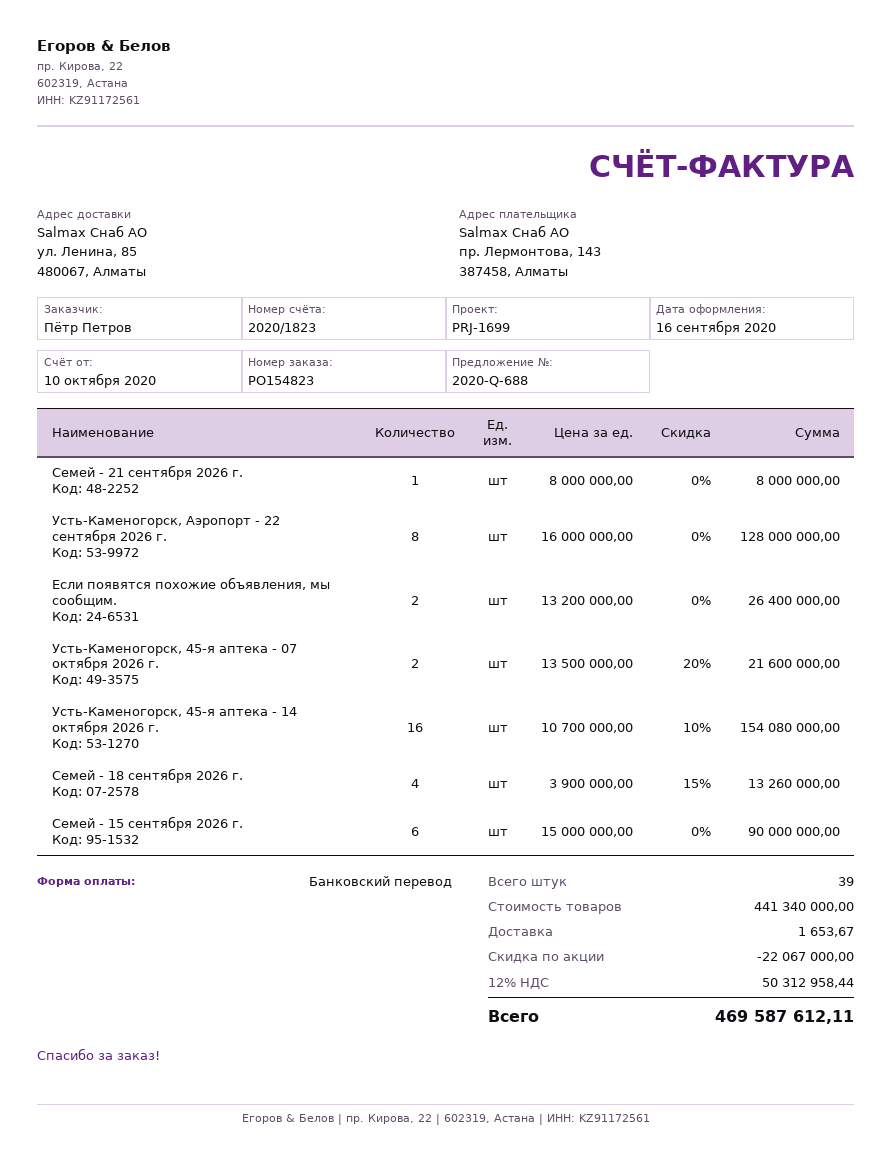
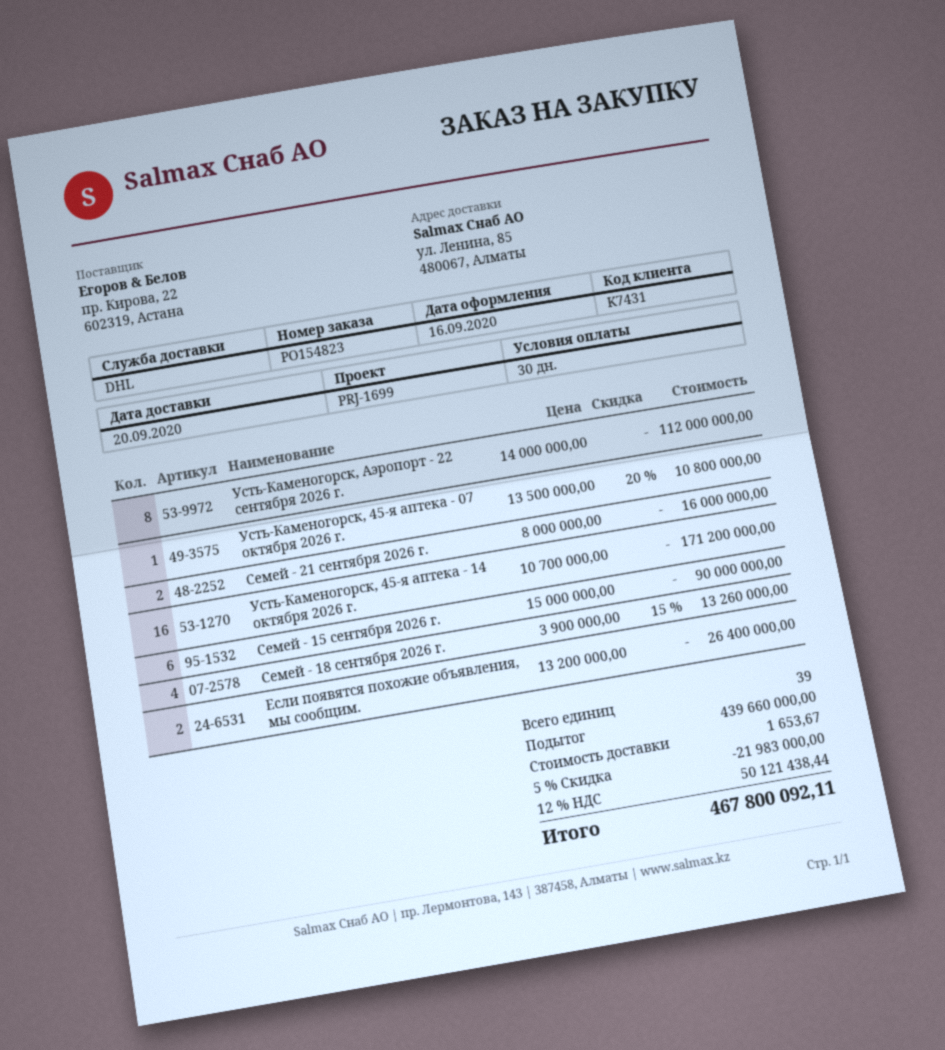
Семей - 21 сентября 2026 г.: 1 x 8000000.00 = 8000000.00 -> 2 x 8000000.00 = 16000000.00
Усть-Каменогорск, Аэропорт - 22 сентября 2026 г.: 8 x 16000000.00 = 128000000.00 -> 8 x 14000000.00 = 112000000.00
Усть-Каменогорск, 45-я аптека - 07 октября 2026 г.: 2 x 13500000.00 - 20% = 21600000.00 -> 1 x 13500000.00 - 20% = 10800000.00
Усть-Каменогорск, 45-я аптека - 14 октября 2026 г.: 16 x 10700000.00 - 10% = 154080000.00 -> 16 x 10700000.00 = 171200000.00
subtotal: 441340000.00 -> 439660000.00
discount: 22067000.00 -> 21983000.00
tax: 12% = 50312958.44 -> 12% = 50121438.44
total: 469587612.11 -> 467800092.11

